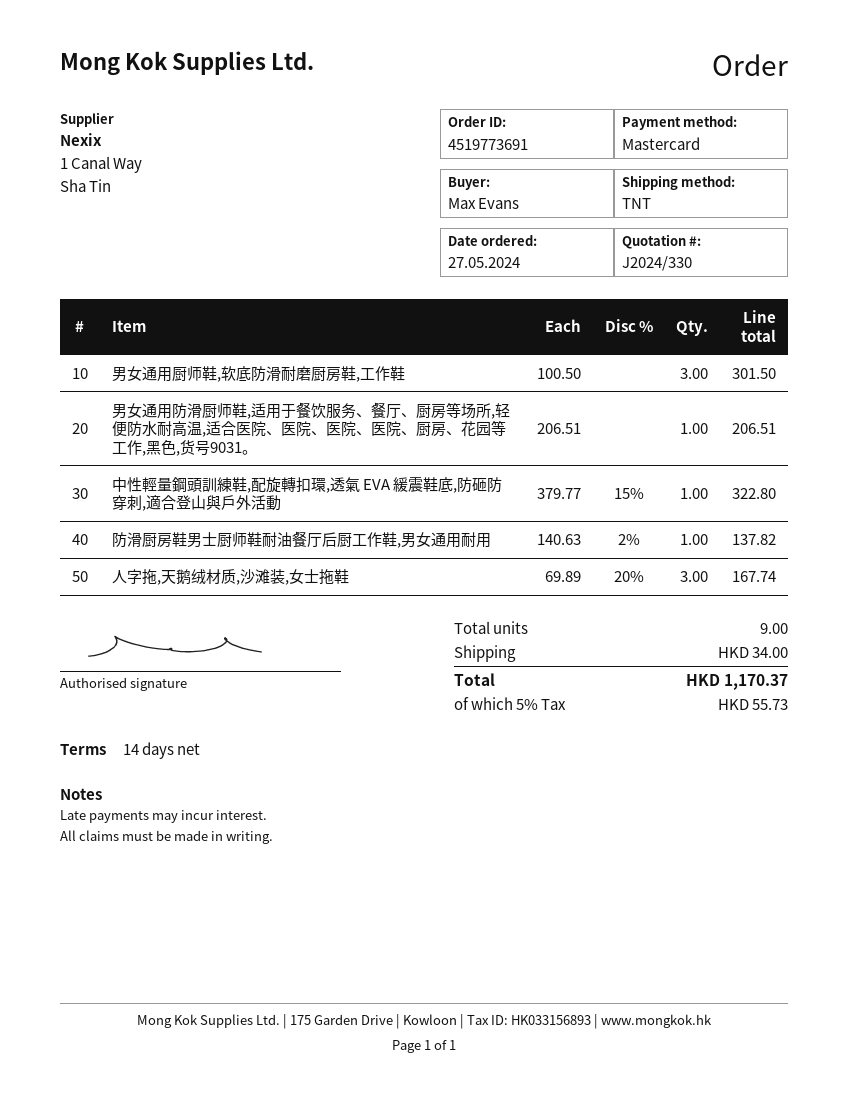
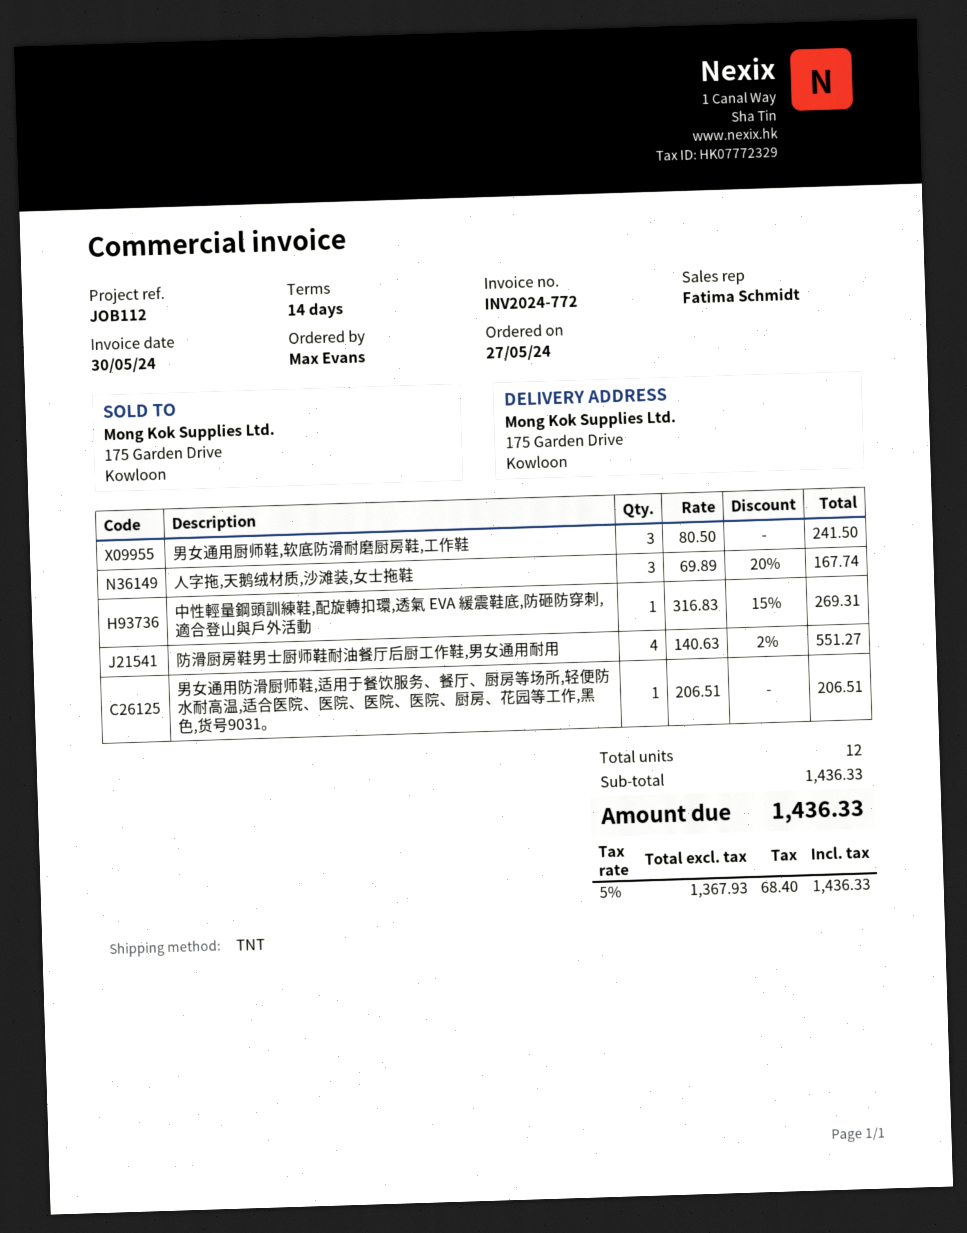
男女通用厨师鞋,软底防滑耐磨厨房鞋,工作鞋: 3 x 100.50 = 301.50 -> 3 x 80.50 = 241.50
中性輕量鋼頭訓練鞋,配旋轉扣環,透氣 EVA 緩震鞋底,防砸防穿刺,適合登山與戶外活動: 1 x 379.77 - 15% = 322.80 -> 1 x 316.83 - 15% = 269.31
防滑厨房鞋男士厨师鞋耐油餐厅后厨工作鞋,男女通用耐用: 1 x 140.63 - 2% = 137.82 -> 4 x 140.63 - 2% = 551.27
total quantity: 9 -> 12
shipping: 34.00 -> none
tax: 5% = 55.73 -> 5% = 68.40
total: 1170.37 -> 1436.33

